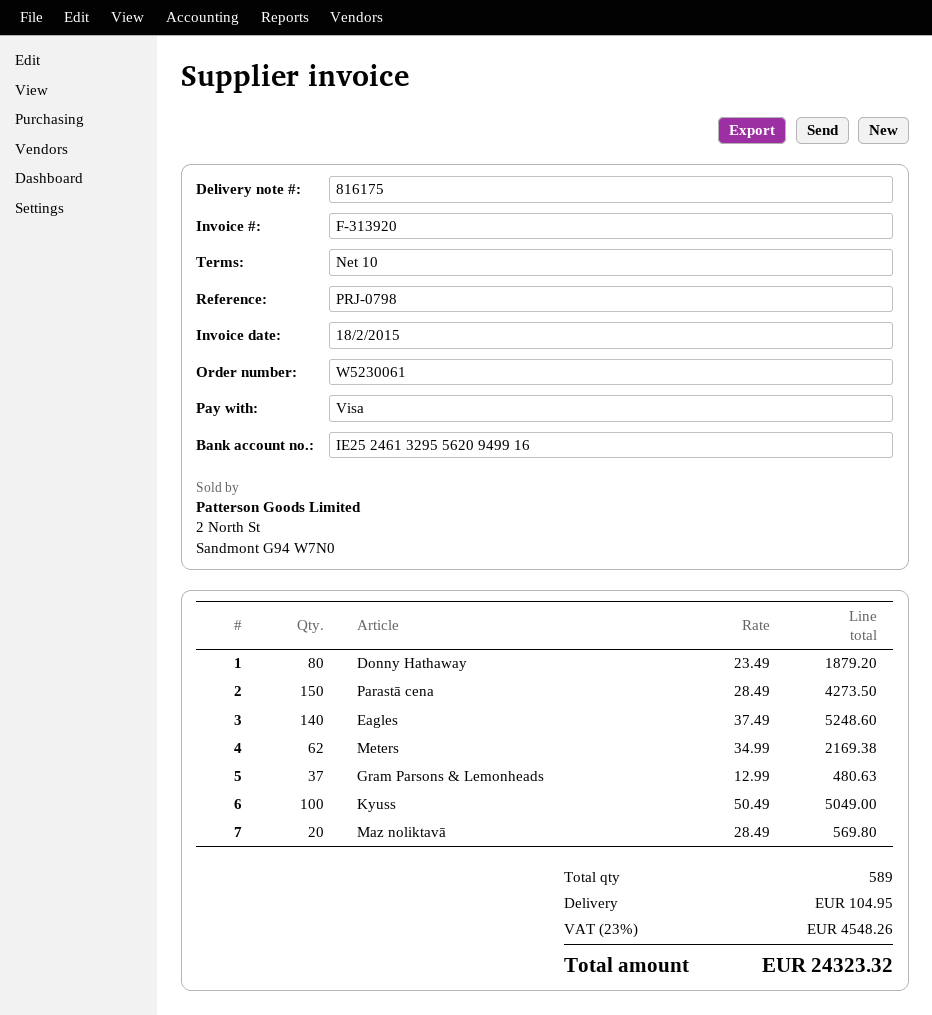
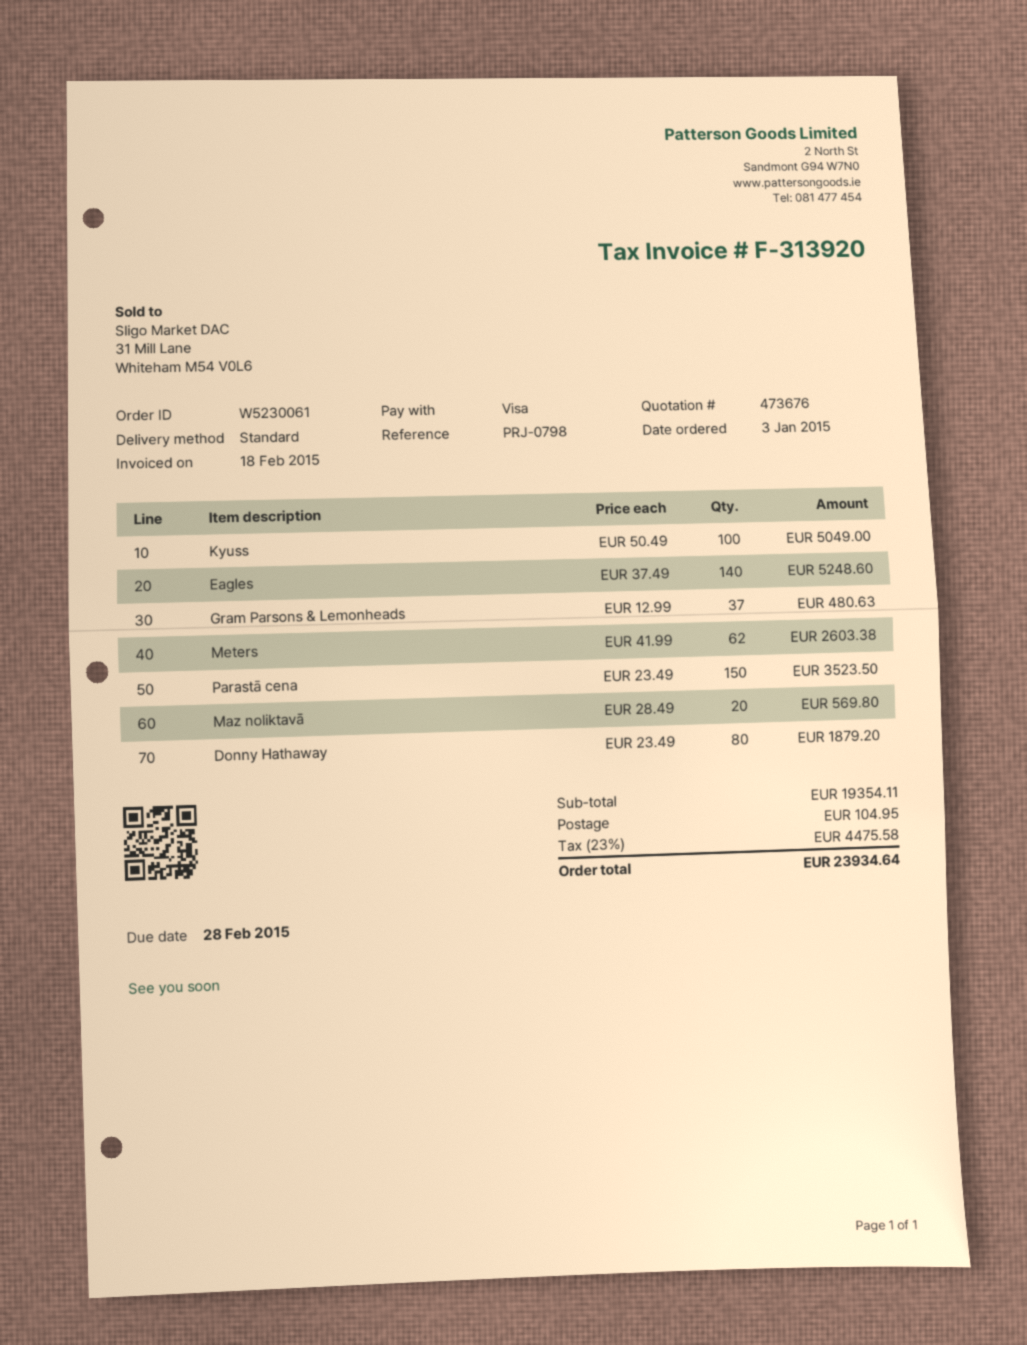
Parastā cena: 150 x 28.49 = 4273.50 -> 150 x 23.49 = 3523.50
Meters: 62 x 34.99 = 2169.38 -> 62 x 41.99 = 2603.38
tax: 23% = 4548.26 -> 23% = 4475.58
total: 24323.32 -> 23934.64

